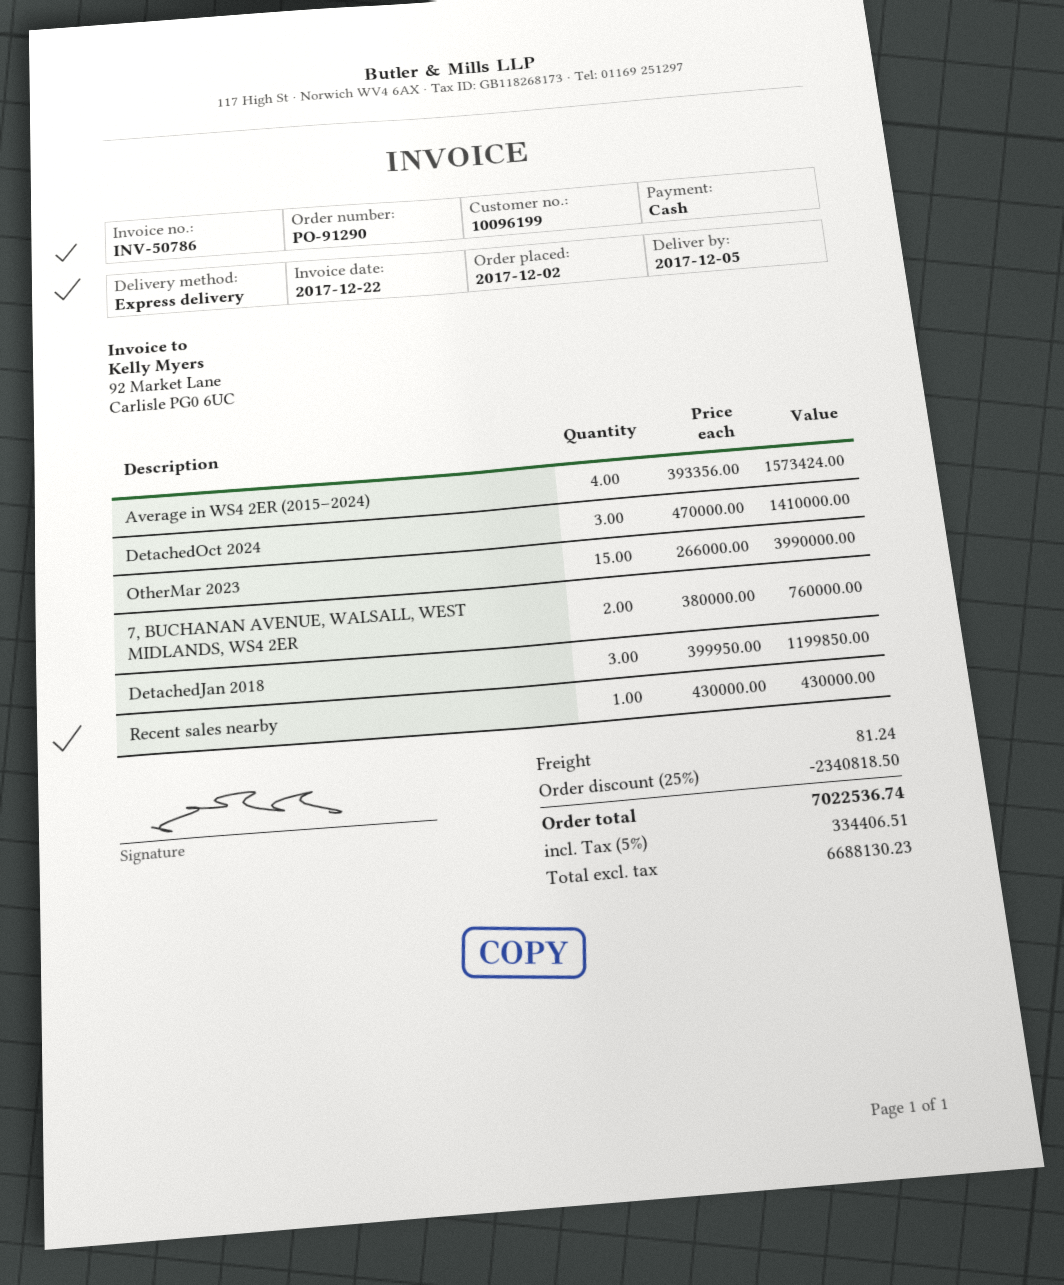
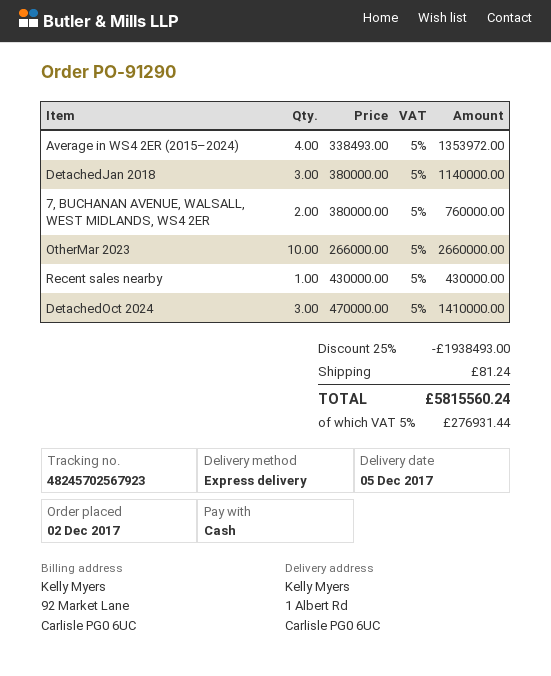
Average in WS4 2ER (2015–2024): 4 x 393356.00 = 1573424.00 -> 4 x 338493.00 = 1353972.00
OtherMar 2023: 15 x 266000.00 = 3990000.00 -> 10 x 266000.00 = 2660000.00
DetachedJan 2018: 3 x 399950.00 = 1199850.00 -> 3 x 380000.00 = 1140000.00
discount: 25% = 2340818.50 -> 25% = 1938493.00
tax: 5% = 334406.51 -> 5% = 276931.44
total: 7022536.74 -> 5815560.24

